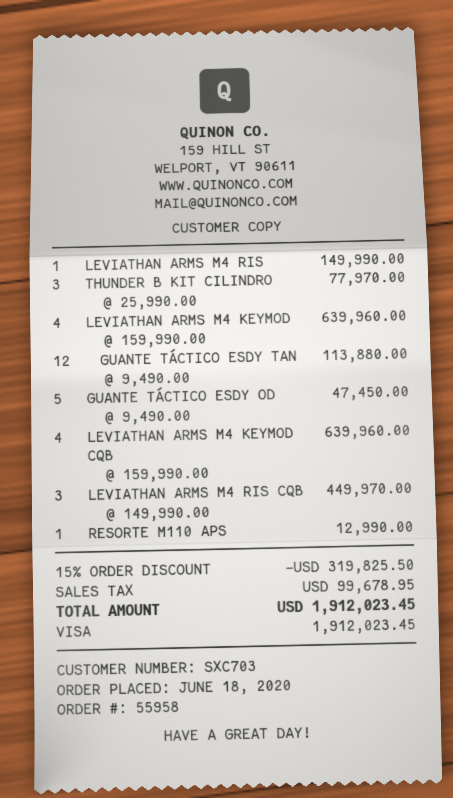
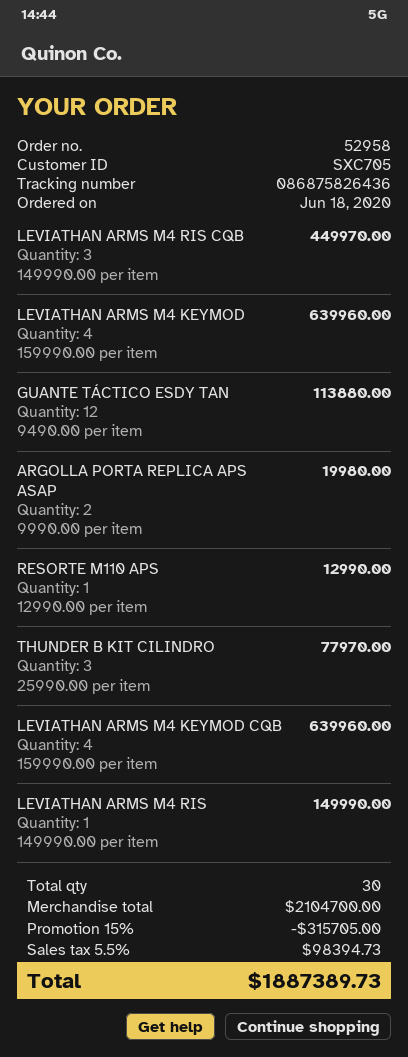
order number: 55958 -> 52958
customer number: SXC703 -> SXC705
GUANTE TÁCTICO ESDY OD: 5 x 9490.00 = 47450.00 -> none
ARGOLLA PORTA REPLICA APS ASAP: none -> 2 x 9990.00 = 19980.00
discount: 15% = 319825.50 -> 15% = 315705.00
tax: 99678.95 -> 98394.73
total: 1912023.45 -> 1887389.73

